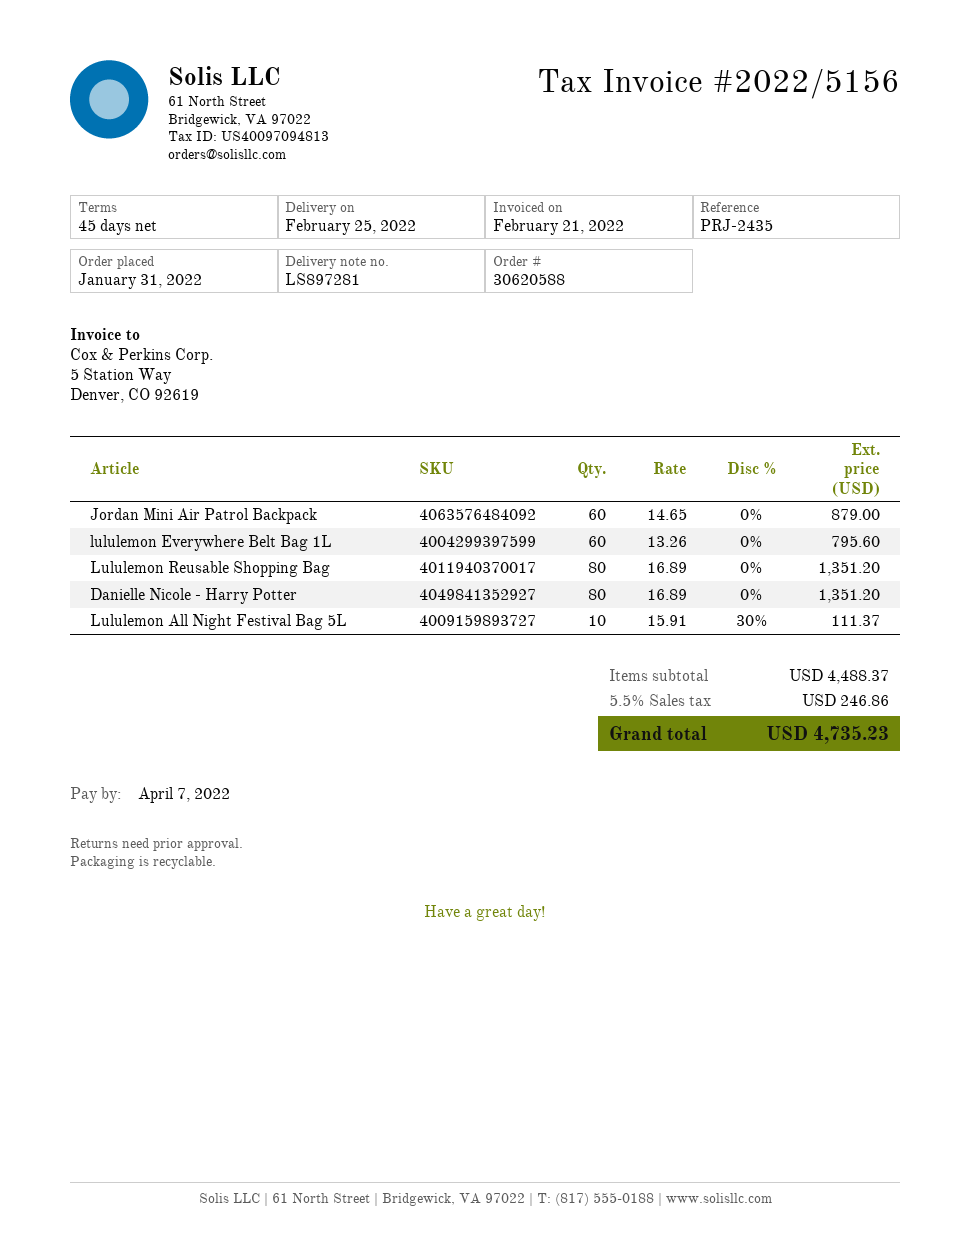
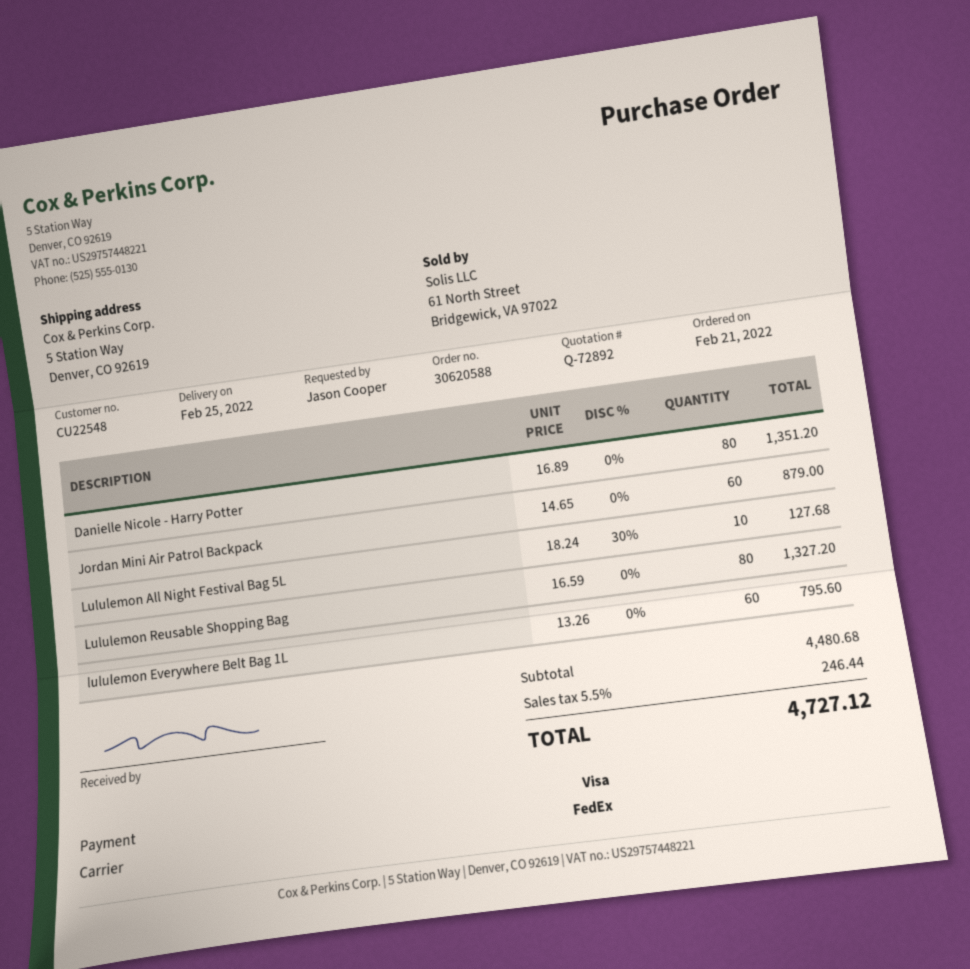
order date: 2022-01-31 -> 2022-02-21
Lululemon Reusable Shopping Bag: 80 x 16.89 = 1351.20 -> 80 x 16.59 = 1327.20
Lululemon All Night Festival Bag 5L: 10 x 15.91 - 30% = 111.37 -> 10 x 18.24 - 30% = 127.68
subtotal: 4488.37 -> 4480.68
tax: 5.5% = 246.86 -> 5.5% = 246.44
total: 4735.23 -> 4727.12

